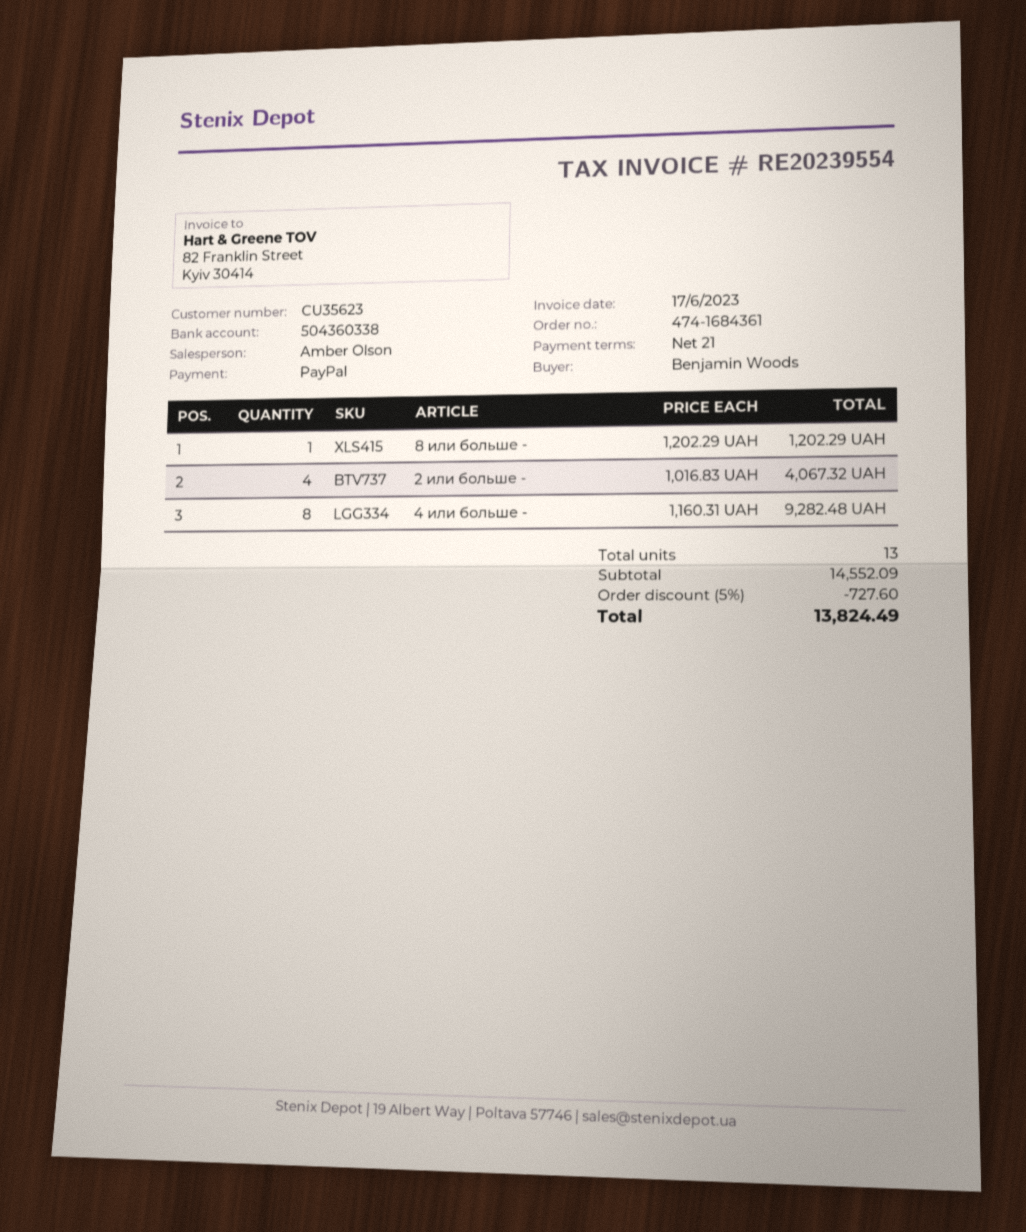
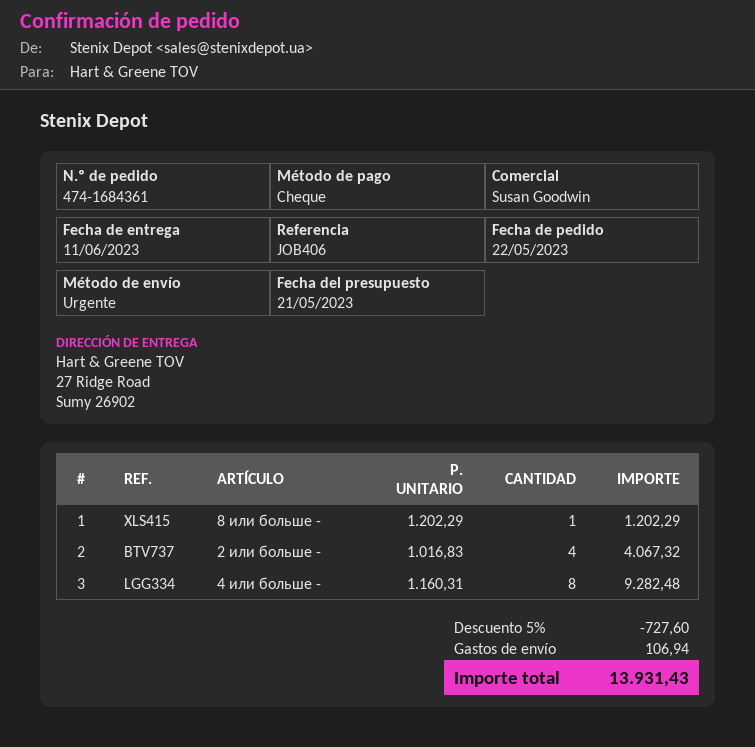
sales rep: Amber Olson -> Susan Goodwin
payment method: PayPal -> cheque
shipping: none -> 106.94
total: 13824.49 -> 13931.43

